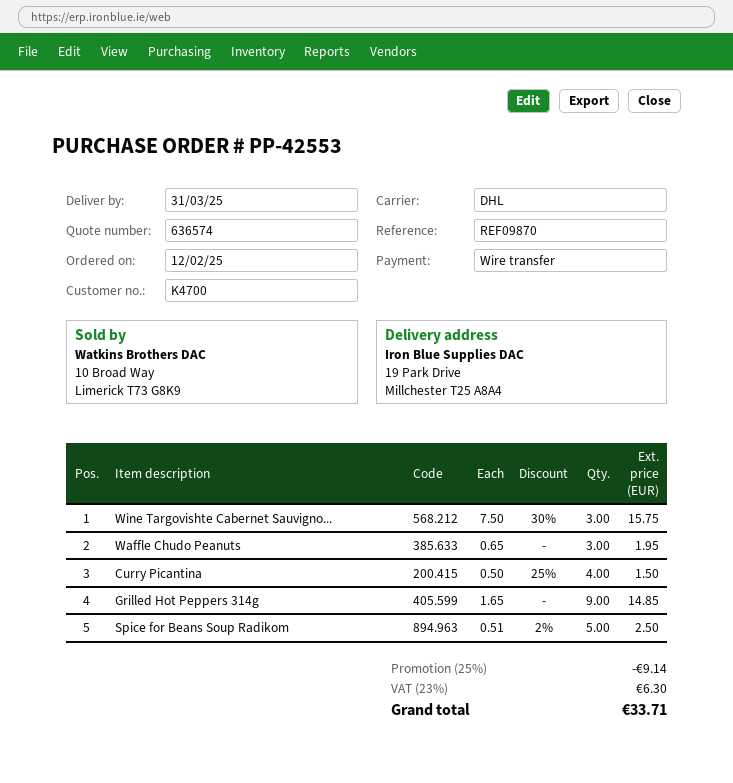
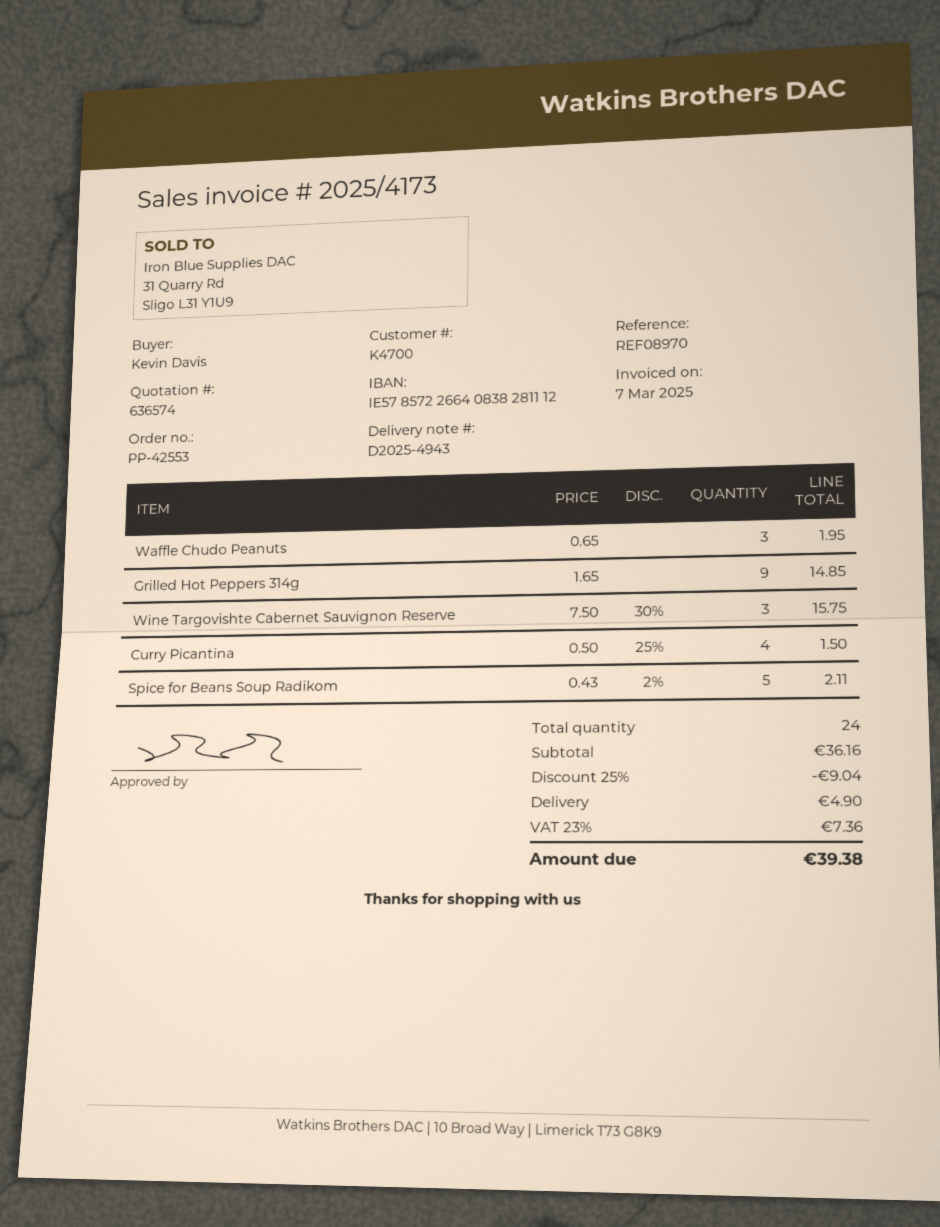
reference: REF09870 -> REF08970
Spice for Beans Soup Radikom: 5 x 0.51 - 2% = 2.50 -> 5 x 0.43 - 2% = 2.11
discount: 25% = 9.14 -> 25% = 9.04
shipping: none -> 4.90
tax: 23% = 6.30 -> 23% = 7.36
total: 33.71 -> 39.38

